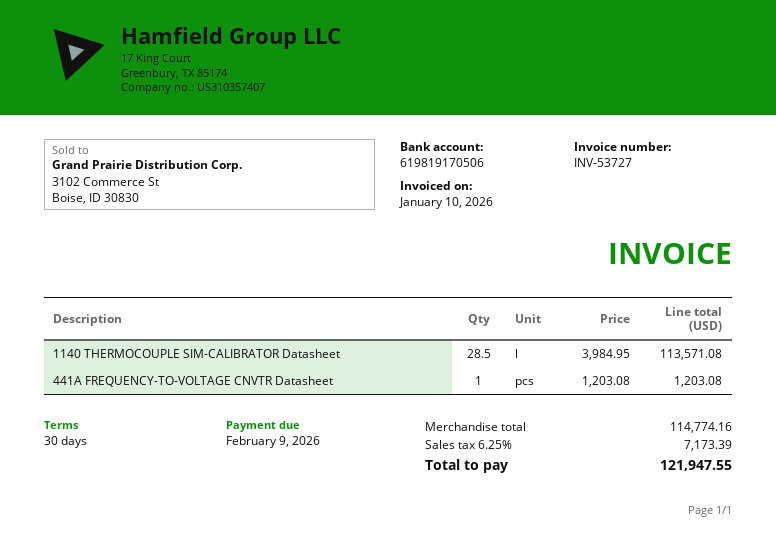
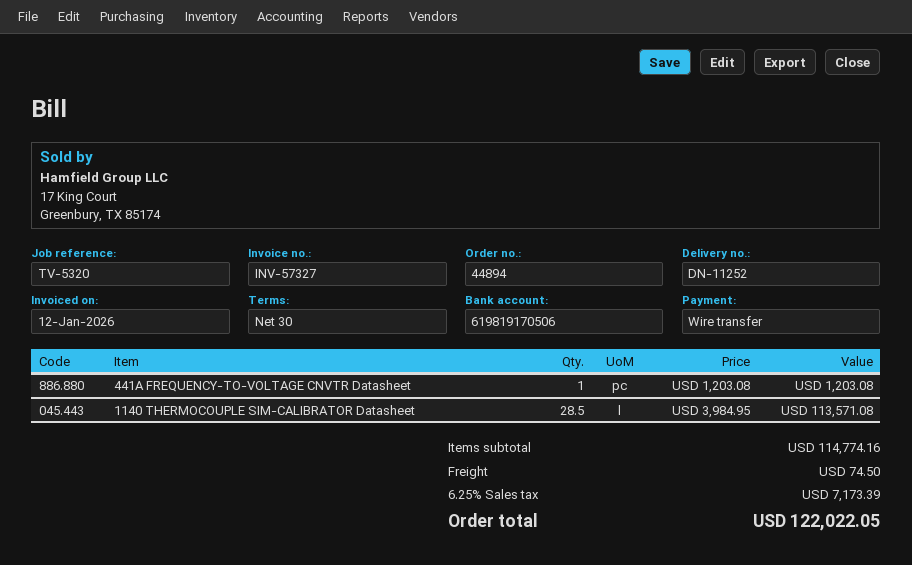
invoice number: INV-53727 -> INV-57327
invoice date: 2026-01-10 -> 2026-01-12
shipping: none -> 74.50
total: 121947.55 -> 122022.05

